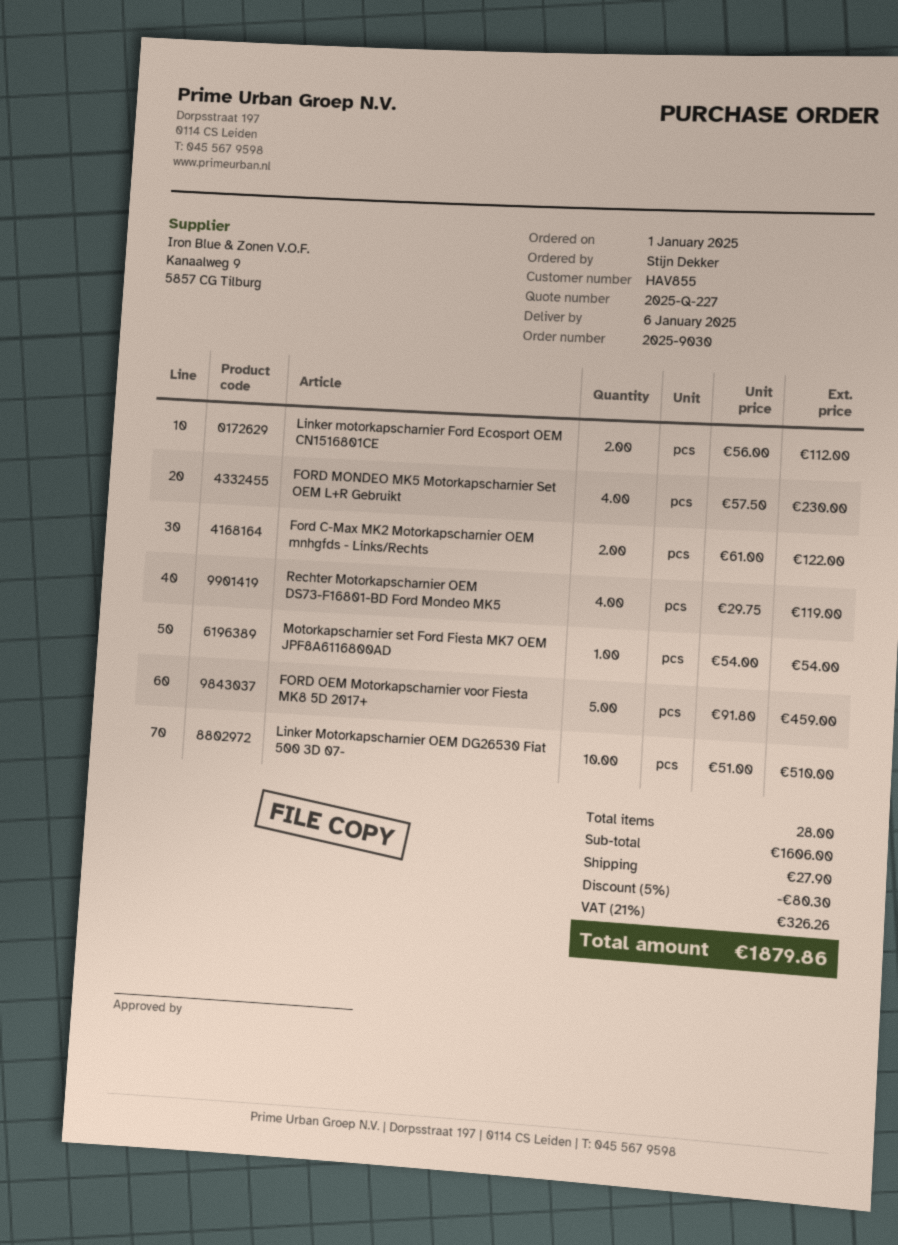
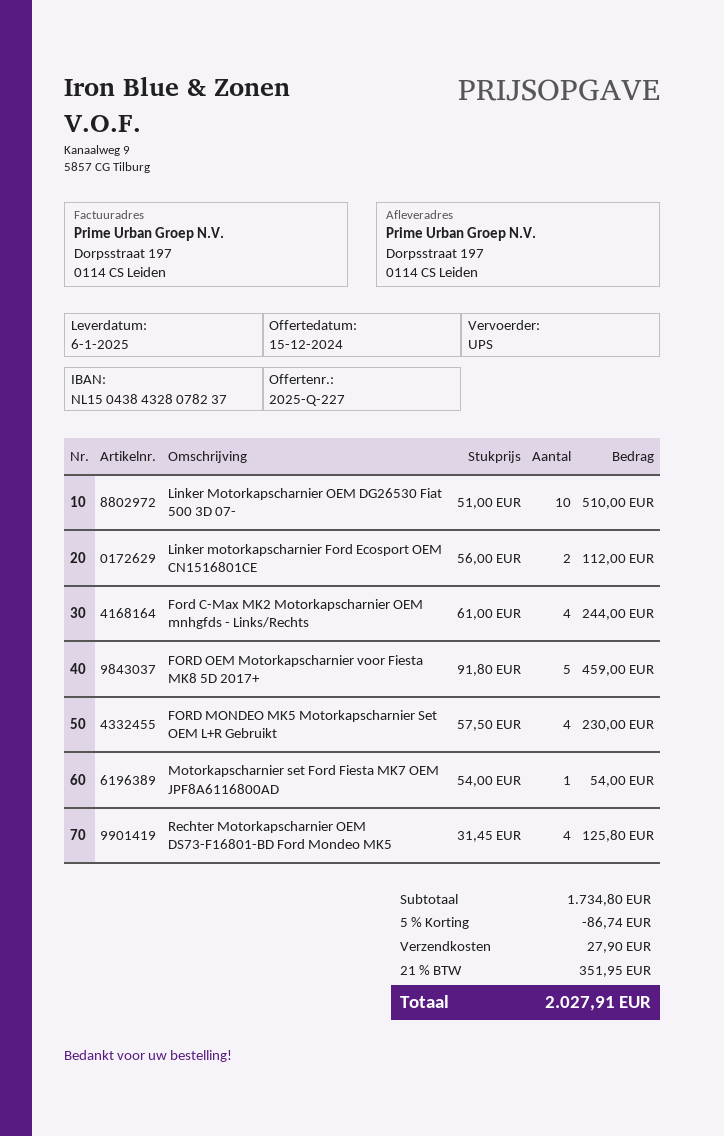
Ford C-Max MK2 Motorkapscharnier OEM mnhgfds - Links/Rechts: 2 x 61.00 = 122.00 -> 4 x 61.00 = 244.00
Rechter Motorkapscharnier OEM DS73-F16801-BD Ford Mondeo MK5: 4 x 29.75 = 119.00 -> 4 x 31.45 = 125.80
subtotal: 1606.00 -> 1734.80
discount: 5% = 80.30 -> 5% = 86.74
tax: 21% = 326.26 -> 21% = 351.95
total: 1879.86 -> 2027.91

